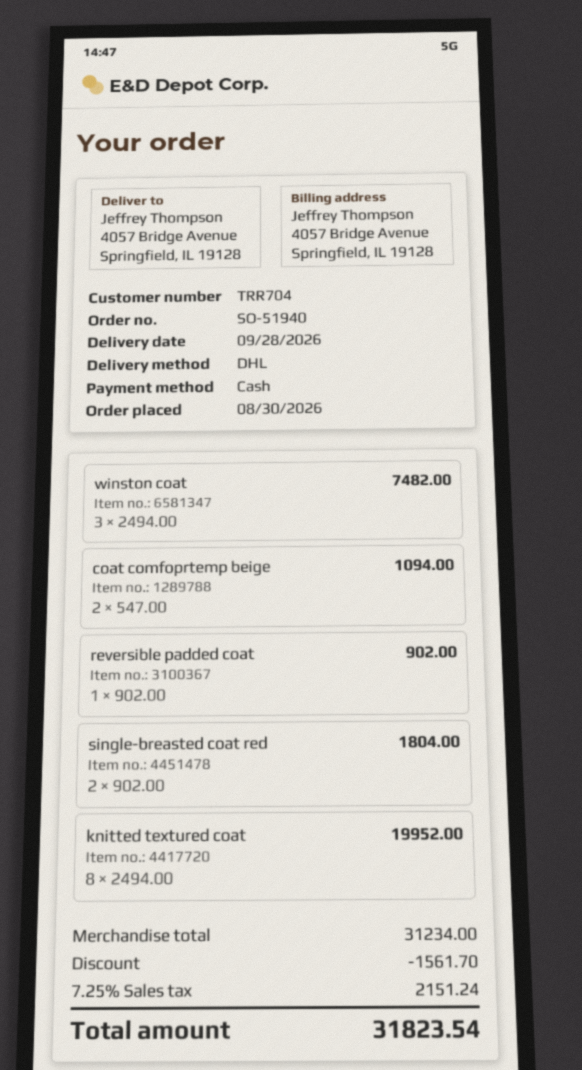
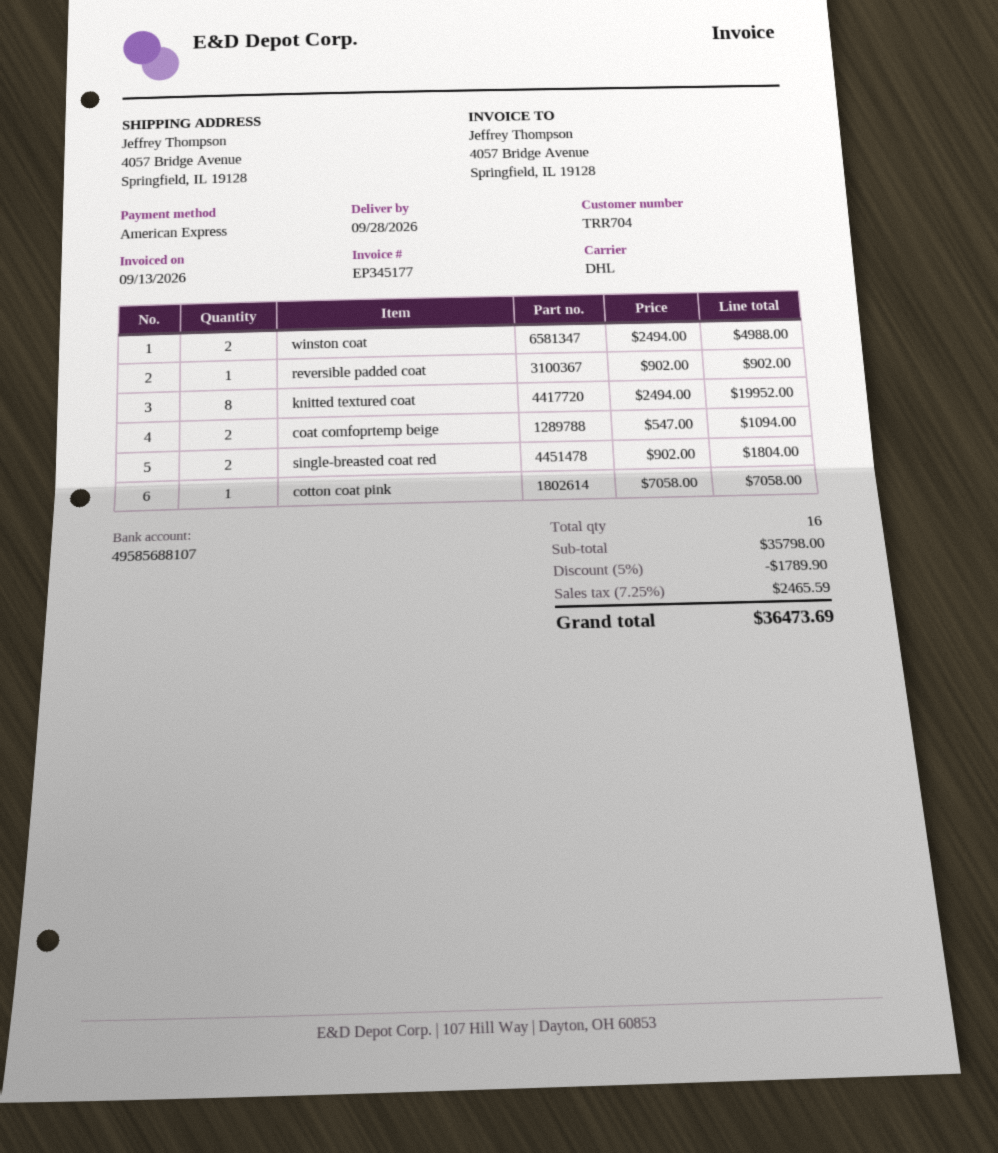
payment method: cash -> American Express
winston coat: 3 x 2494.00 = 7482.00 -> 2 x 2494.00 = 4988.00
cotton coat pink: none -> 1 x 7058.00 = 7058.00
subtotal: 31234.00 -> 35798.00
discount: 1561.70 -> 1789.90
tax: 7.25% = 2151.24 -> 7.25% = 2465.59
total: 31823.54 -> 36473.69

